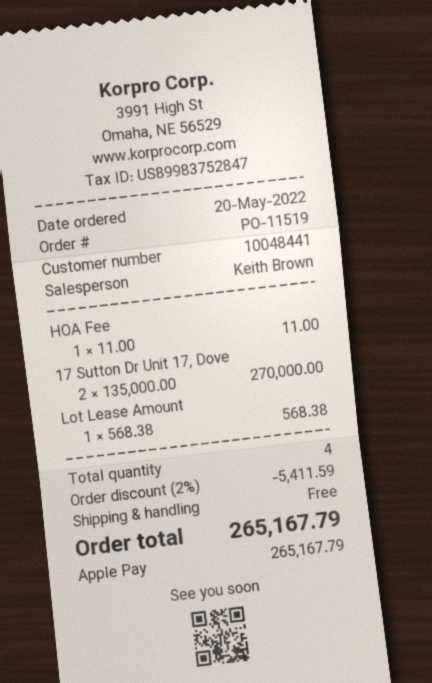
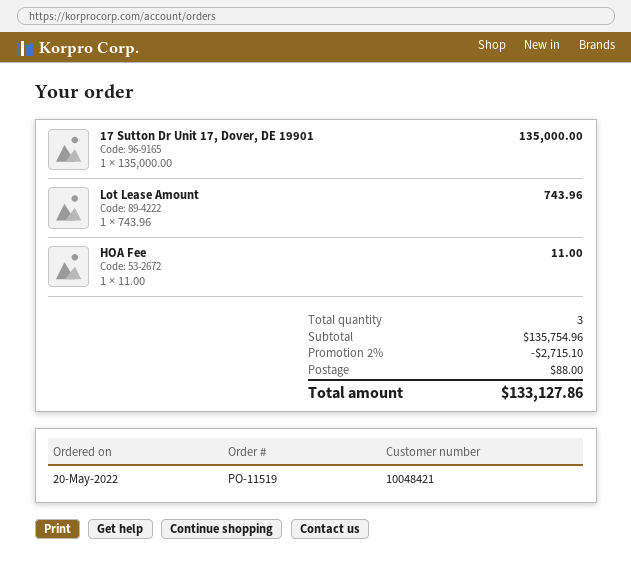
customer number: 10048441 -> 10048421
17 Sutton Dr Unit 17, Dove: 2 x 135000.00 = 270000.00 -> 1 x 135000.00 = 135000.00
Lot Lease Amount: 1 x 568.38 = 568.38 -> 1 x 743.96 = 743.96
total quantity: 4 -> 3
discount: 2% = 5411.59 -> 2% = 2715.10
shipping: 0.00 -> 88.00
total: 265167.79 -> 133127.86

